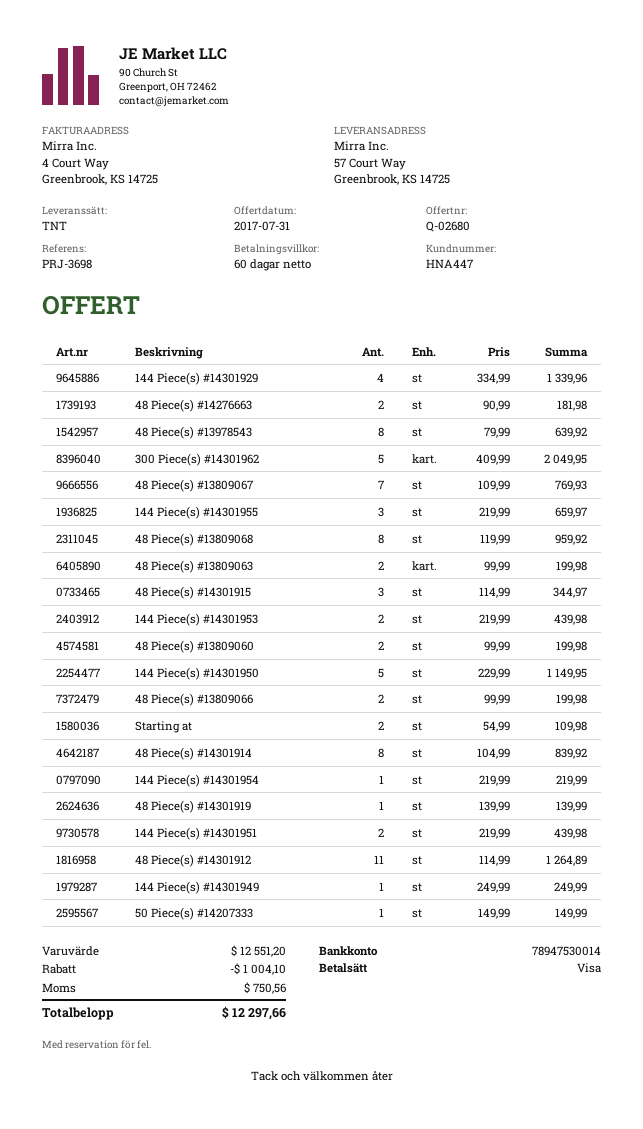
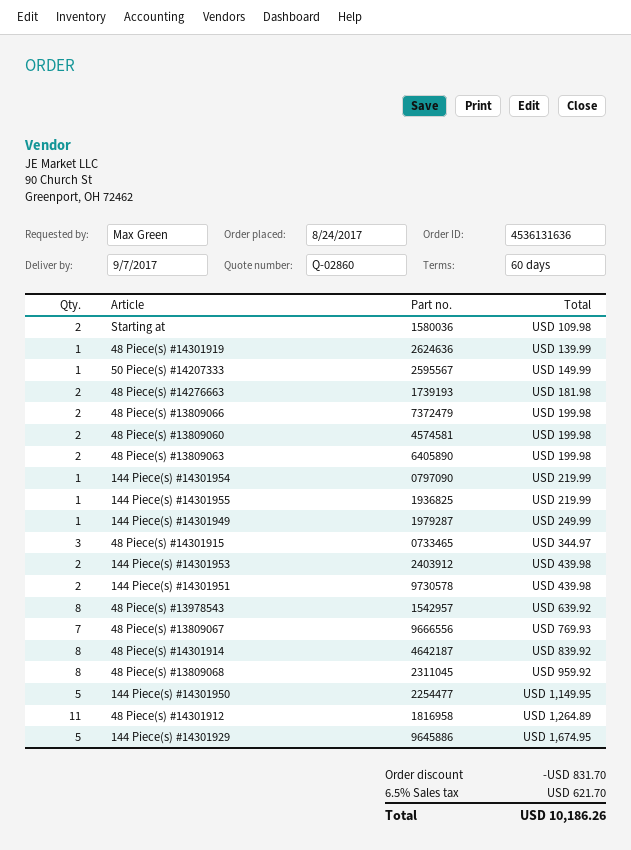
quote number: Q-02680 -> Q-02860
144 Piece(s) #14301929: 4 for 1339.96 -> 5 for 1674.95
300 Piece(s) #14301962: 5 for 2049.95 -> none
144 Piece(s) #14301955: 3 for 659.97 -> 1 for 219.99
discount: 1004.10 -> 831.70
tax: 750.56 -> 621.70
total: 12297.66 -> 10186.26

